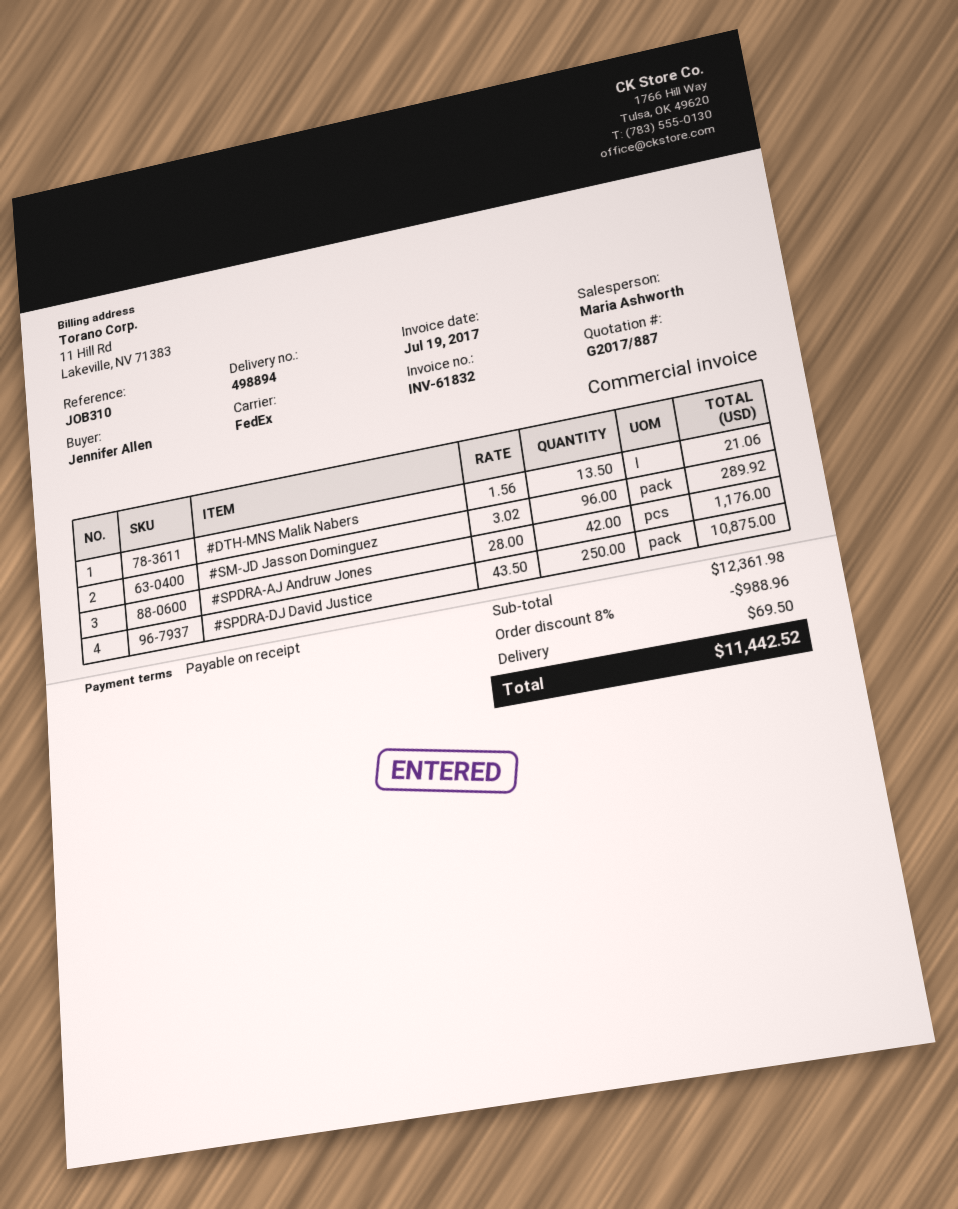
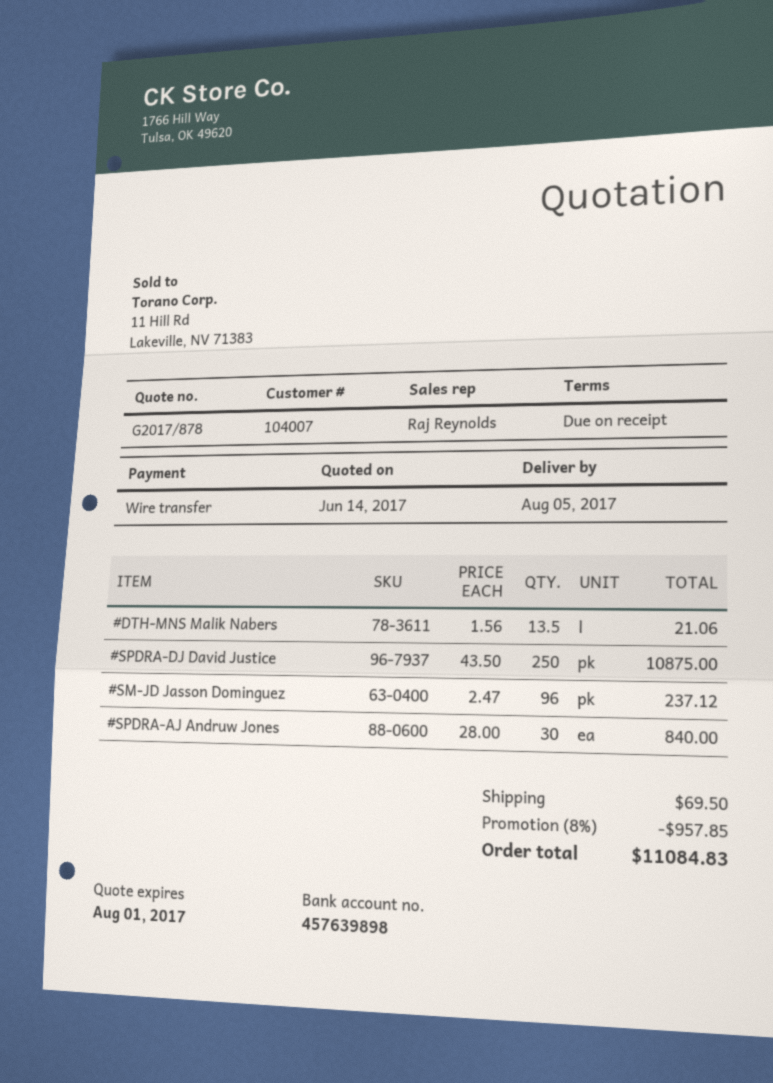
quote number: G2017/887 -> G2017/878
sales rep: Maria Ashworth -> Raj Reynolds
#SM-JD Jasson Dominguez: 96 x 3.02 = 289.92 -> 96 x 2.47 = 237.12
#SPDRA-AJ Andruw Jones: 42 x 28.00 = 1176.00 -> 30 x 28.00 = 840.00
discount: 8% = 988.96 -> 8% = 957.85
total: 11442.52 -> 11084.83

